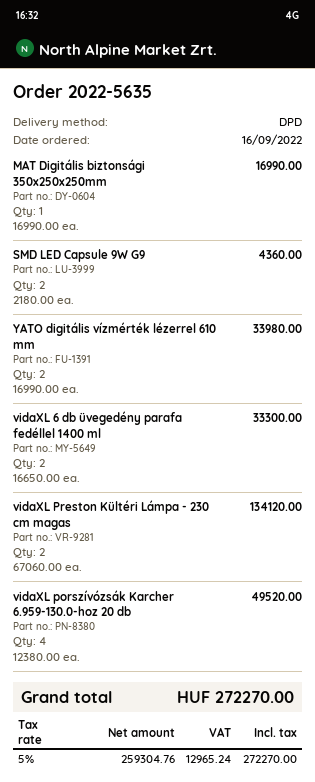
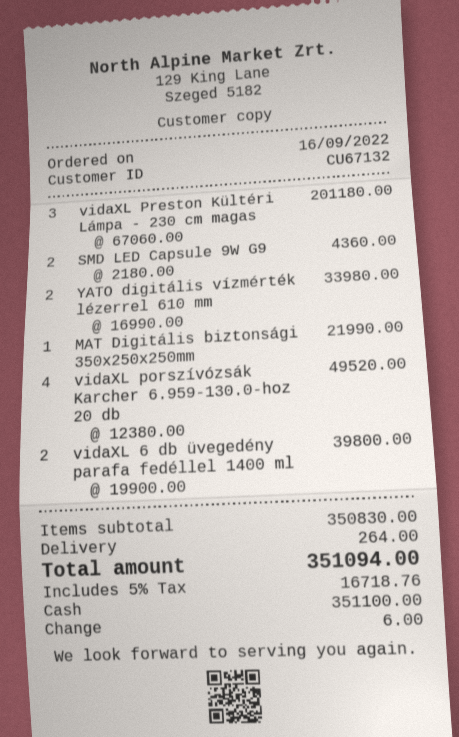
MAT Digitális biztonsági 350x250x250mm: 1 x 16990.00 = 16990.00 -> 1 x 21990.00 = 21990.00
vidaXL 6 db üvegedény parafa fedéllel 1400 ml: 2 x 16650.00 = 33300.00 -> 2 x 19900.00 = 39800.00
vidaXL Preston Kültéri Lámpa - 230 cm magas: 2 x 67060.00 = 134120.00 -> 3 x 67060.00 = 201180.00
shipping: none -> 264.00
tax: 5% = 12965.24 -> 5% = 16718.76
total: 272270.00 -> 351094.00

